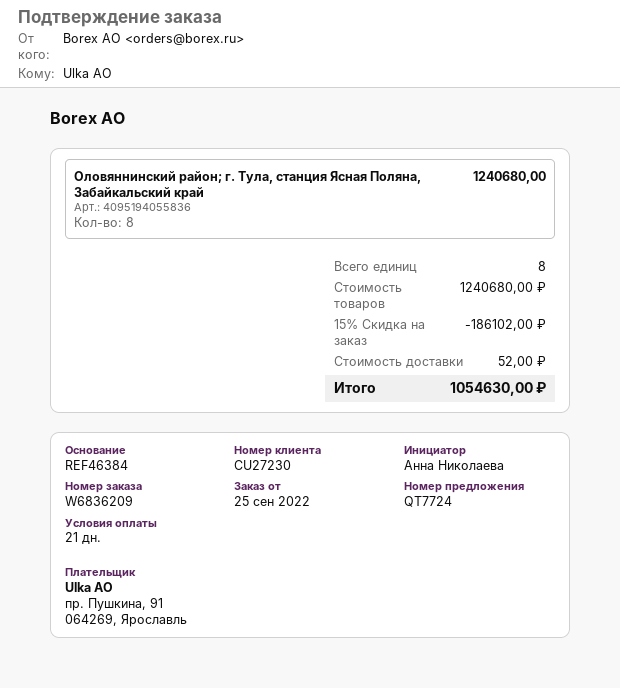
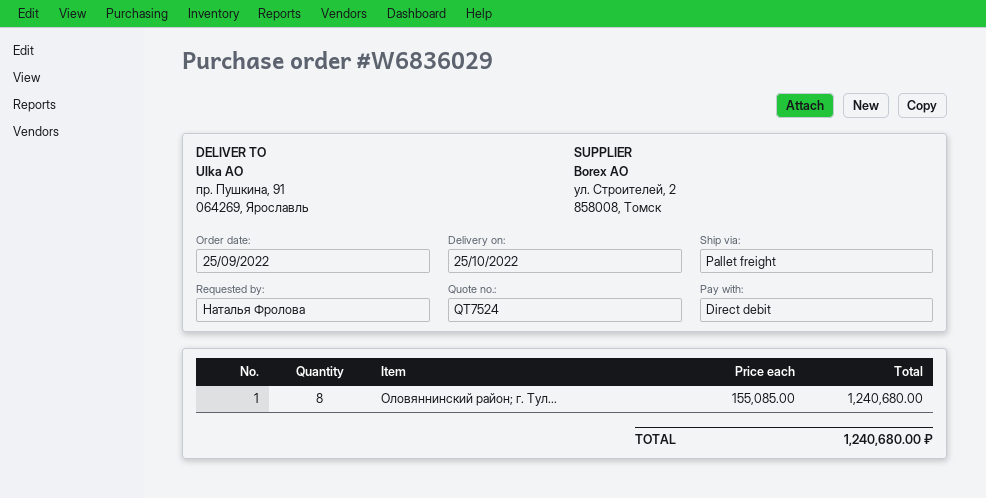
quote number: QT7724 -> QT7524
order number: W6836209 -> W6836029
ordered by: Анна Николаева -> Наталья Фролова
discount: 15% = 186102.00 -> none
shipping: 52.00 -> none
total: 1054630.00 -> 1240680.00

